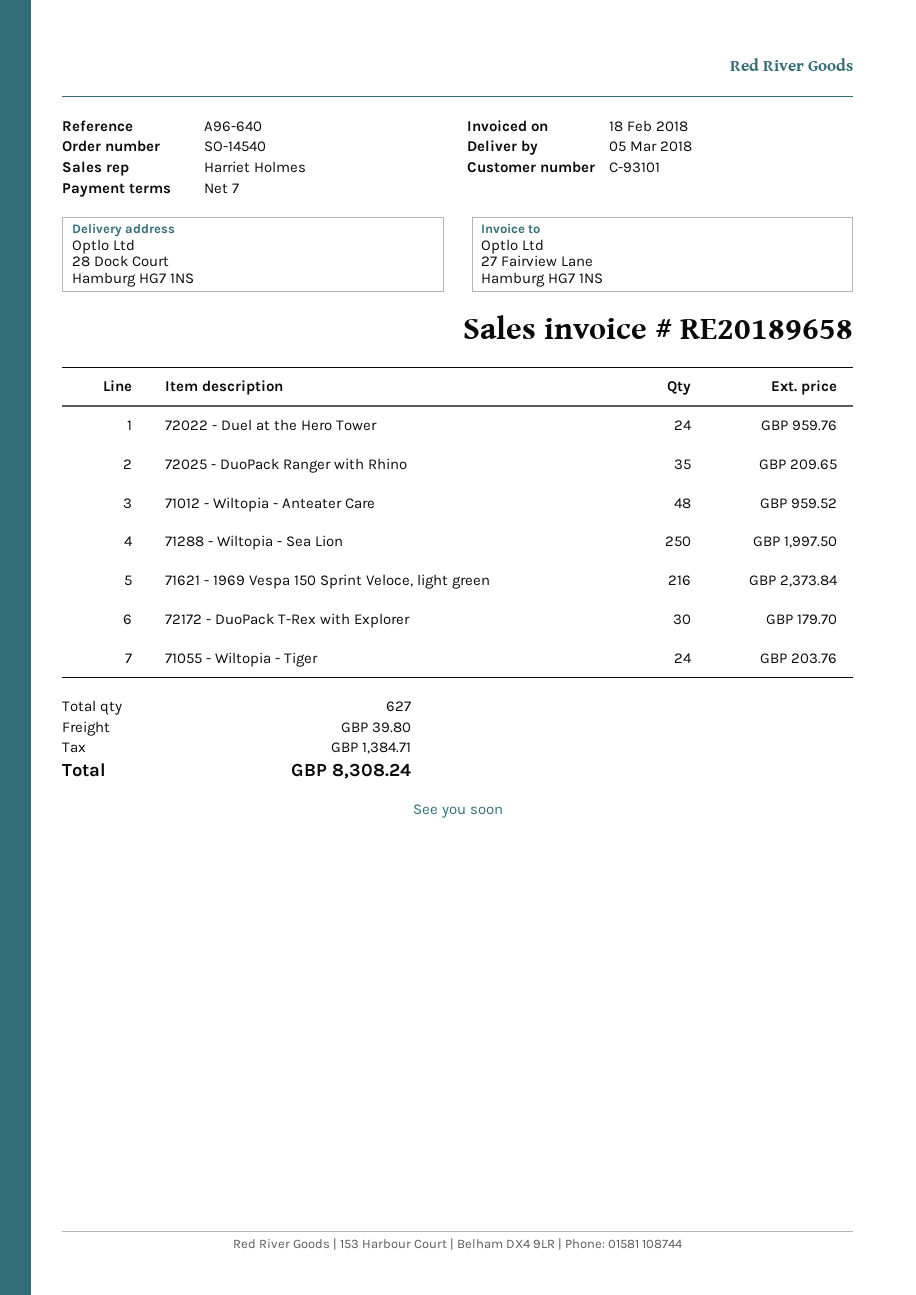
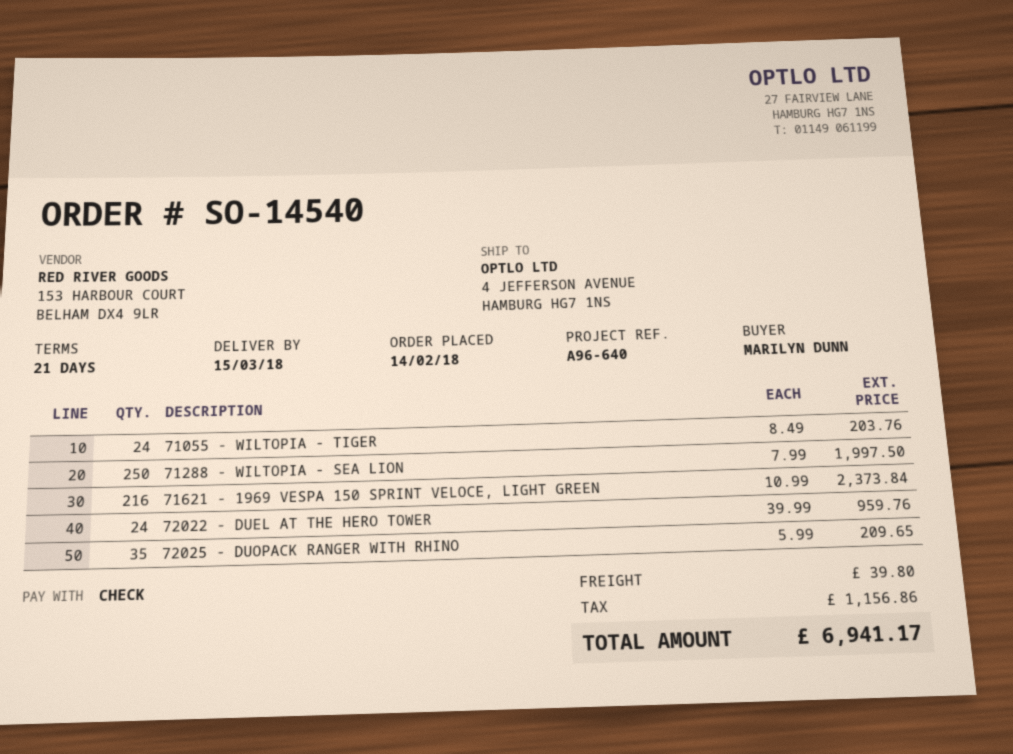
delivery date: 2018-03-05 -> 2018-03-15
payment terms: 7 days -> 21 days
ship to: 28 Dock Court, Hamburg HG7 1NS -> 4 JEFFERSON AVENUE, HAMBURG HG7 1NS
71012 - Wiltopia - Anteater Care: 48 for 959.52 -> none
72172 - DuoPack T-Rex with Explorer: 30 for 179.70 -> none
tax: 1384.71 -> 1156.86
total: 8308.24 -> 6941.17

